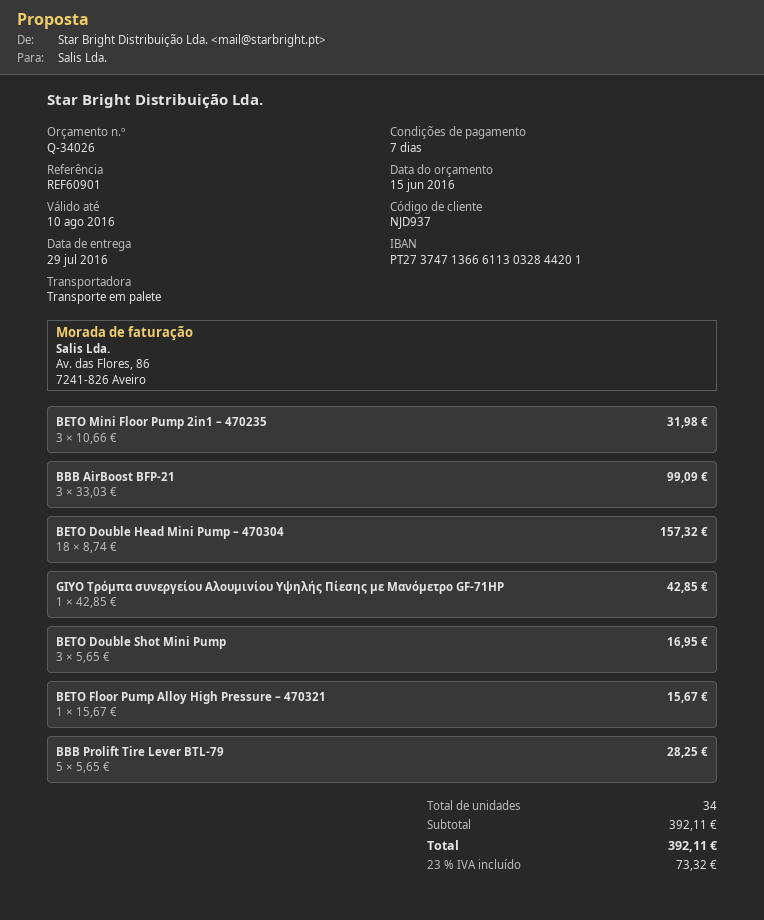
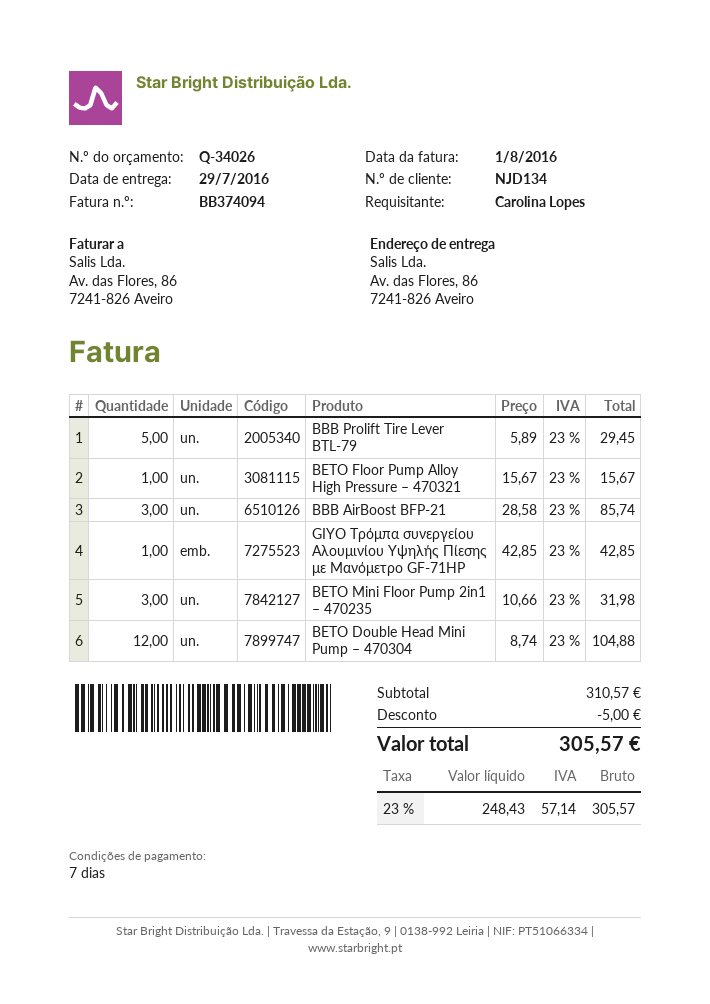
customer number: NJD937 -> NJD134
BBB AirBoost BFP-21: 3 x 33.03 = 99.09 -> 3 x 28.58 = 85.74
BETO Double Head Mini Pump – 470304: 18 x 8.74 = 157.32 -> 12 x 8.74 = 104.88
BETO Double Shot Mini Pump: 3 x 5.65 = 16.95 -> none
BBB Prolift Tire Lever BTL-79: 5 x 5.65 = 28.25 -> 5 x 5.89 = 29.45
subtotal: 392.11 -> 310.57
discount: none -> 5.00
tax: 23% = 73.32 -> 23% = 57.14
total: 392.11 -> 305.57

